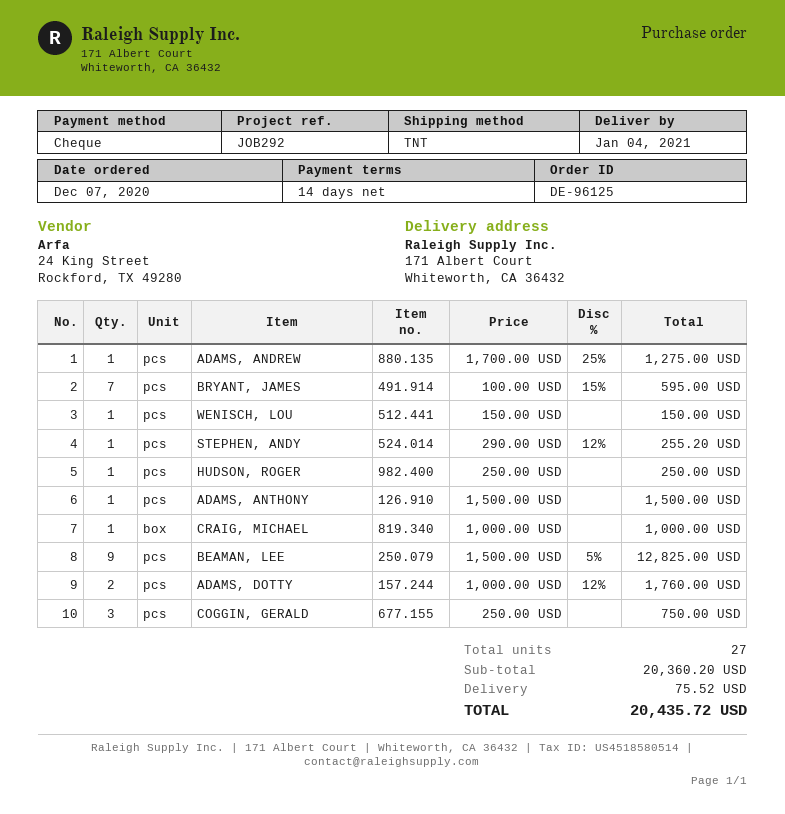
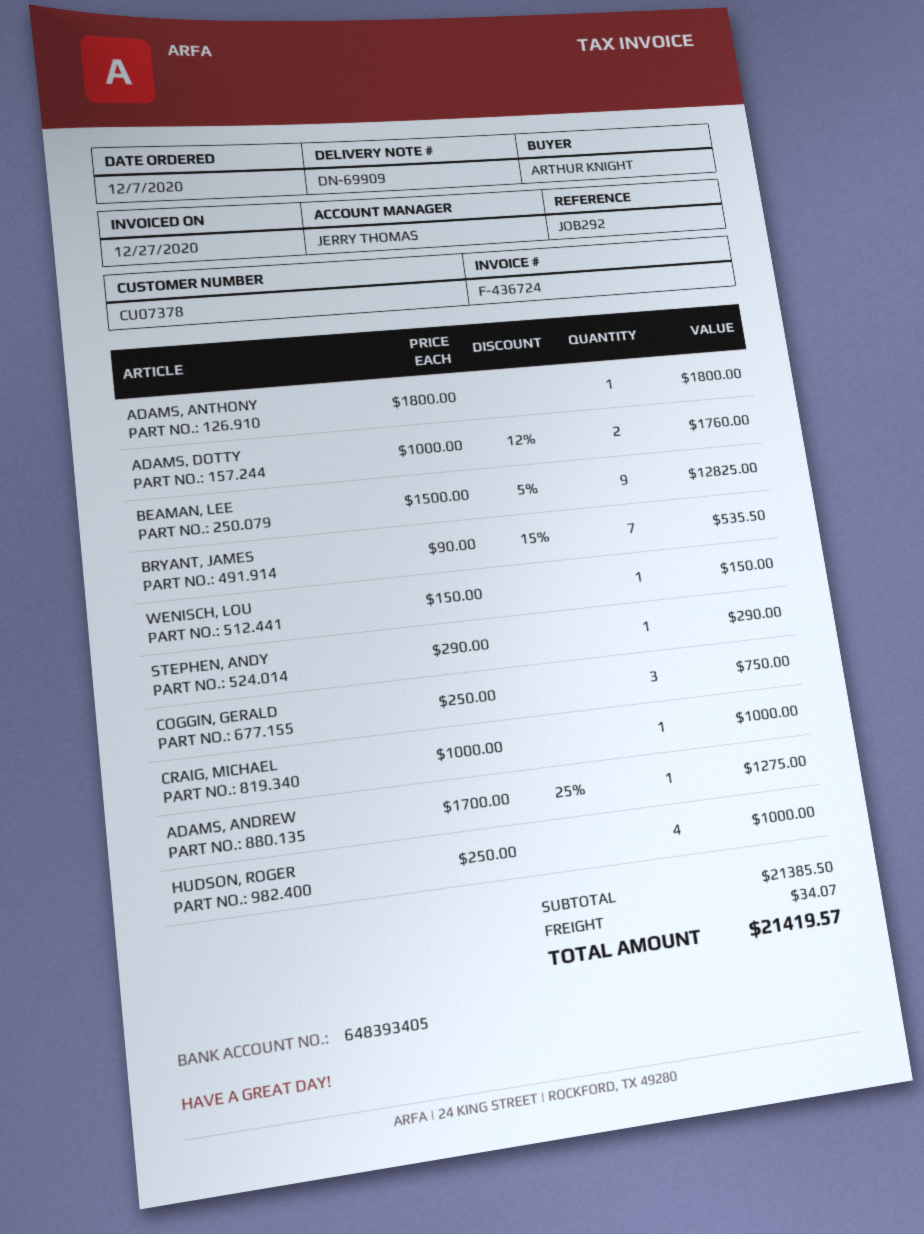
BRYANT, JAMES: 7 x 100.00 - 15% = 595.00 -> 7 x 90.00 - 15% = 535.50
STEPHEN, ANDY: 1 x 290.00 - 12% = 255.20 -> 1 x 290.00 = 290.00
HUDSON, ROGER: 1 x 250.00 = 250.00 -> 4 x 250.00 = 1000.00
ADAMS, ANTHONY: 1 x 1500.00 = 1500.00 -> 1 x 1800.00 = 1800.00
subtotal: 20360.20 -> 21385.50
shipping: 75.52 -> 34.07
total: 20435.72 -> 21419.57

